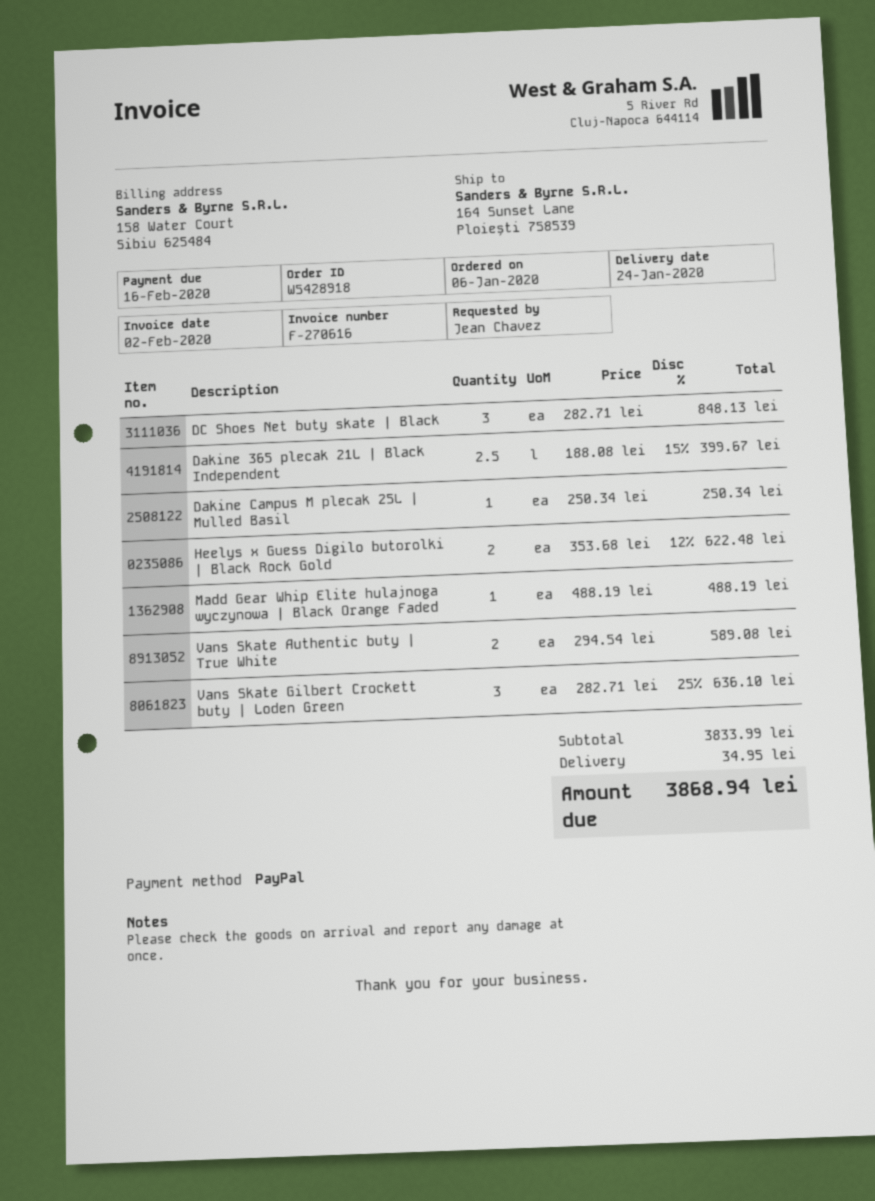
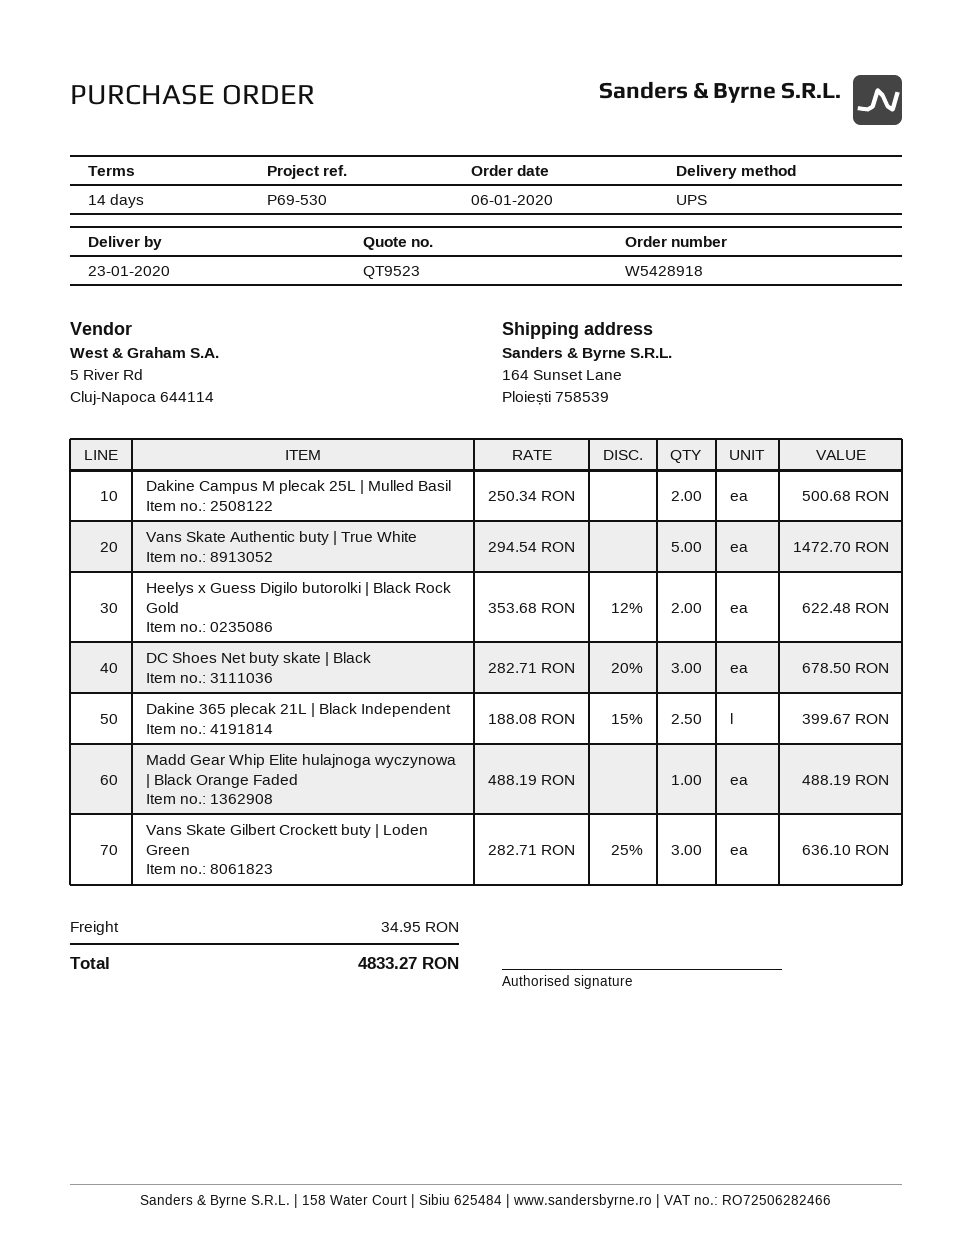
delivery date: 2020-01-24 -> 2020-01-23
DC Shoes Net buty skate | Black: 3 x 282.71 = 848.13 -> 3 x 282.71 - 20% = 678.50
Dakine Campus M plecak 25L | Mulled Basil: 1 x 250.34 = 250.34 -> 2 x 250.34 = 500.68
Vans Skate Authentic buty | True White: 2 x 294.54 = 589.08 -> 5 x 294.54 = 1472.70
total: 3868.94 -> 4833.27

